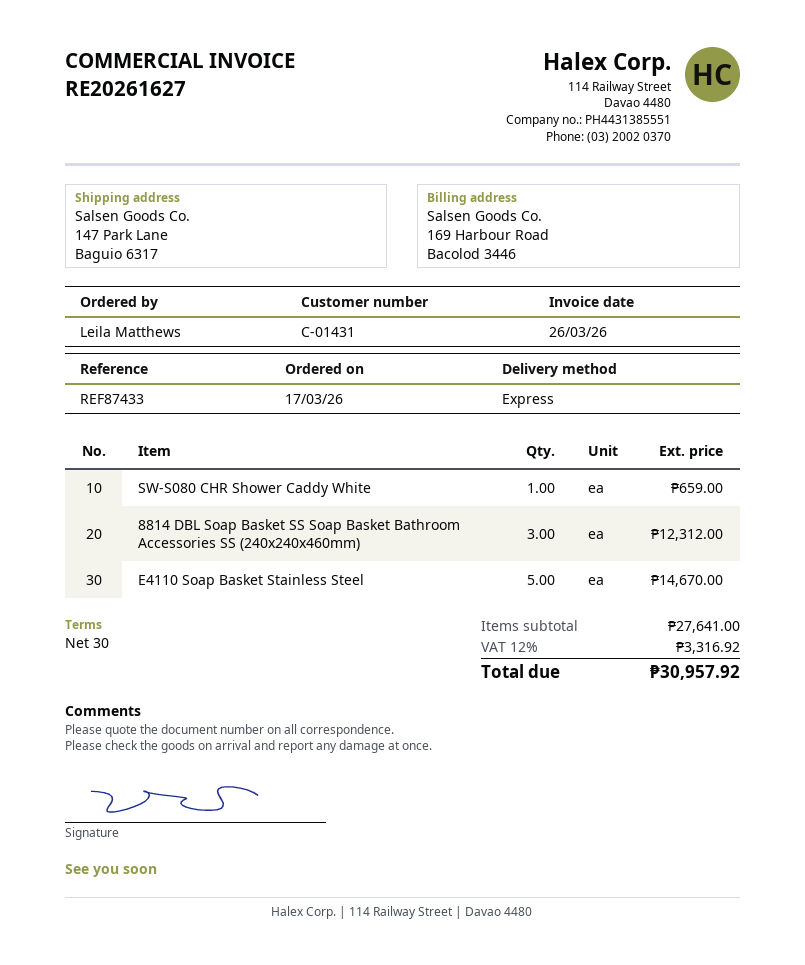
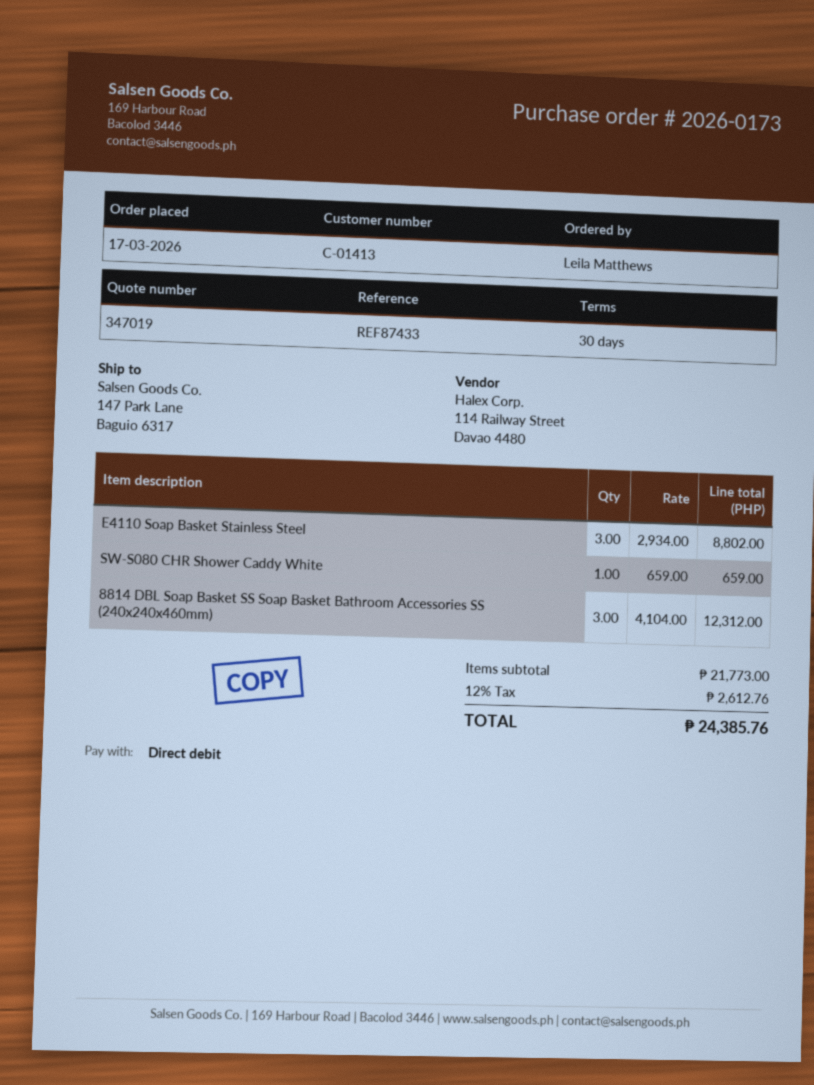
customer number: C-01431 -> C-01413
E4110 Soap Basket Stainless Steel: 5 for 14670.00 -> 3 for 8802.00
subtotal: 27641.00 -> 21773.00
tax: 12% = 3316.92 -> 12% = 2612.76
total: 30957.92 -> 24385.76

